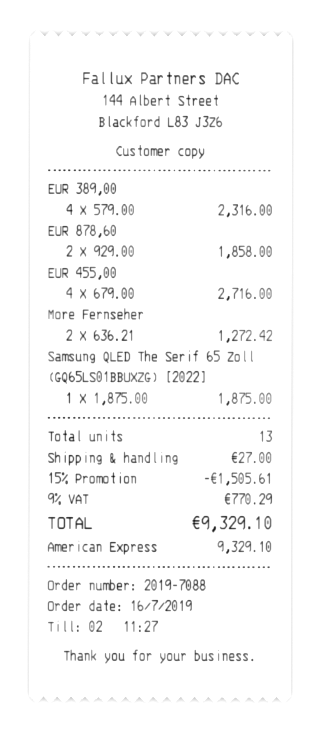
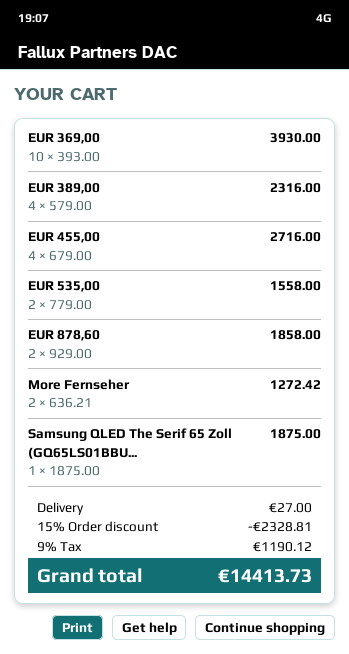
EUR 369,00: none -> 10 x 393.00 = 3930.00
EUR 535,00: none -> 2 x 779.00 = 1558.00
discount: 15% = 1505.61 -> 15% = 2328.81
tax: 9% = 770.29 -> 9% = 1190.12
total: 9329.10 -> 14413.73

